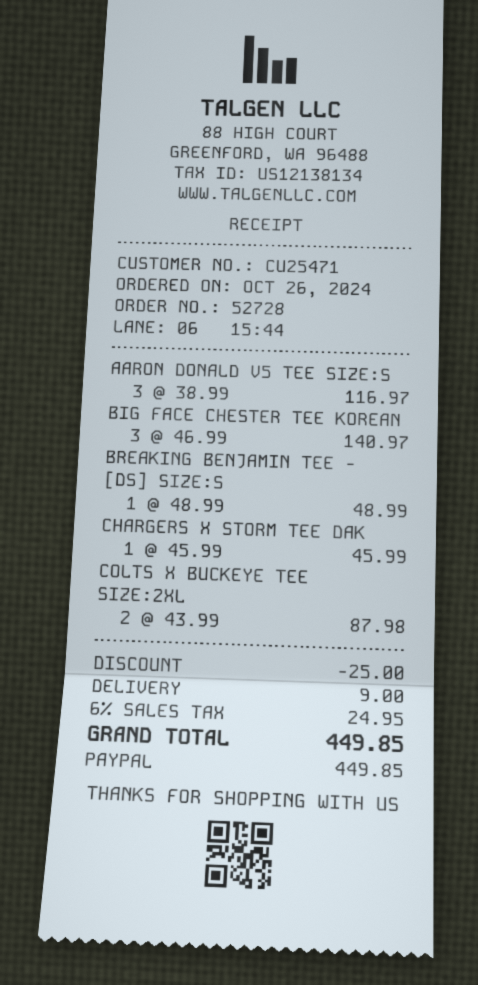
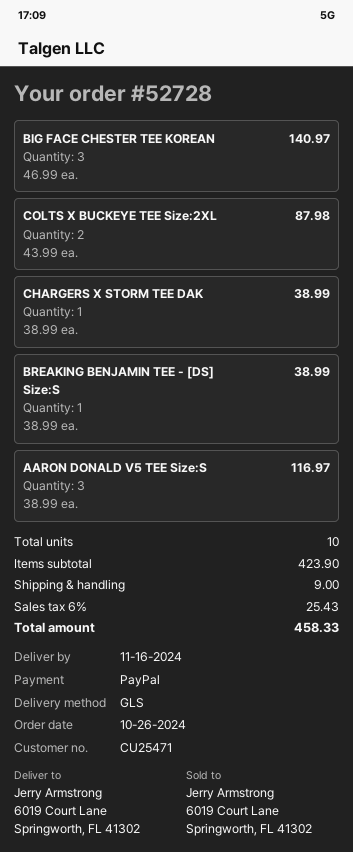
BREAKING BENJAMIN TEE - [DS] SIZE:S: 1 x 48.99 = 48.99 -> 1 x 38.99 = 38.99
CHARGERS X STORM TEE DAK: 1 x 45.99 = 45.99 -> 1 x 38.99 = 38.99
discount: 25.00 -> none
tax: 6% = 24.95 -> 6% = 25.43
total: 449.85 -> 458.33

